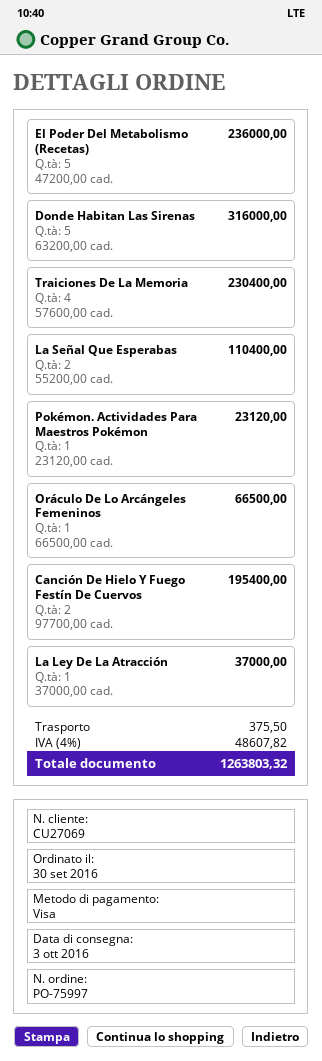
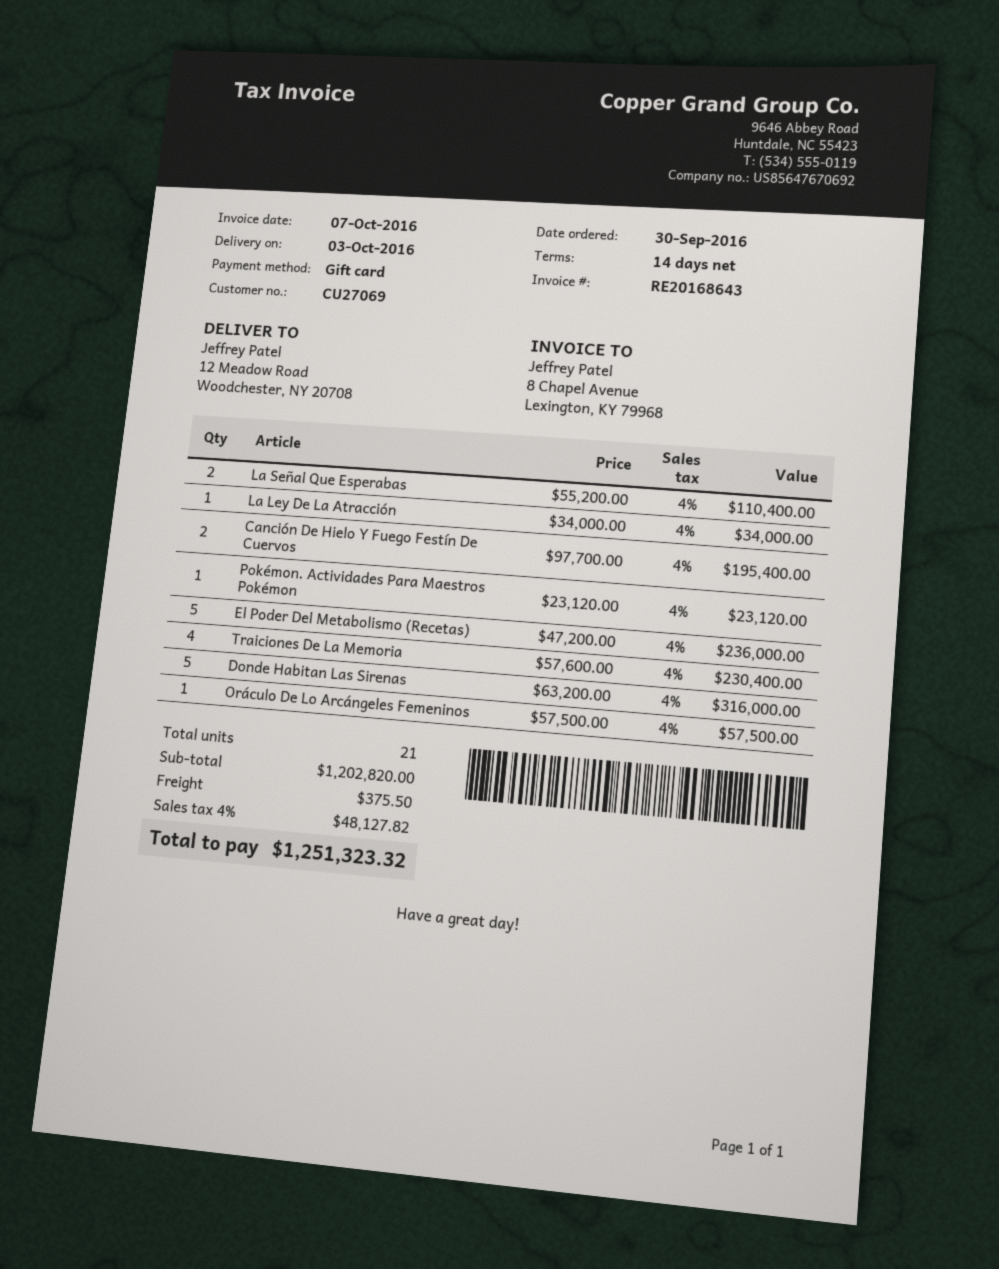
payment method: Visa -> gift card
Oráculo De Lo Arcángeles Femeninos: 1 x 66500.00 = 66500.00 -> 1 x 57500.00 = 57500.00
La Ley De La Atracción: 1 x 37000.00 = 37000.00 -> 1 x 34000.00 = 34000.00
tax: 4% = 48607.82 -> 4% = 48127.82
total: 1263803.32 -> 1251323.32

